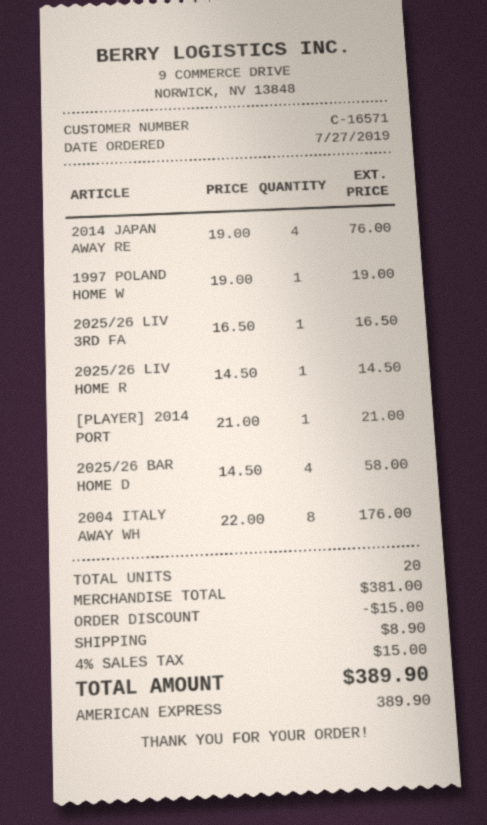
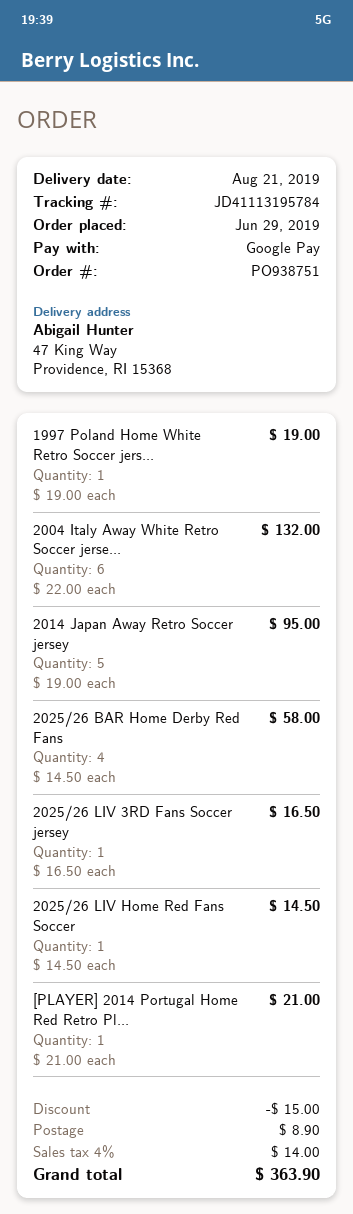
order date: 2019-07-27 -> 2019-06-29
payment method: American Express -> Google Pay
2014 JAPAN AWAY RE: 4 x 19.00 = 76.00 -> 5 x 19.00 = 95.00
2004 ITALY AWAY WH: 8 x 22.00 = 176.00 -> 6 x 22.00 = 132.00
tax: 4% = 15.00 -> 4% = 14.00
total: 389.90 -> 363.90

